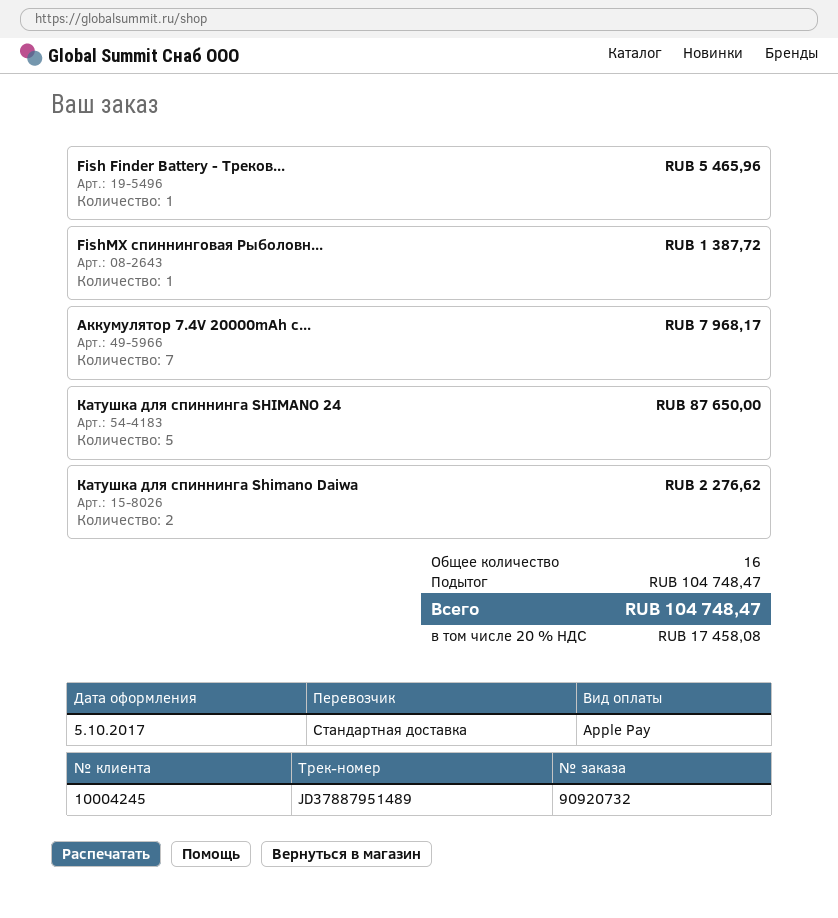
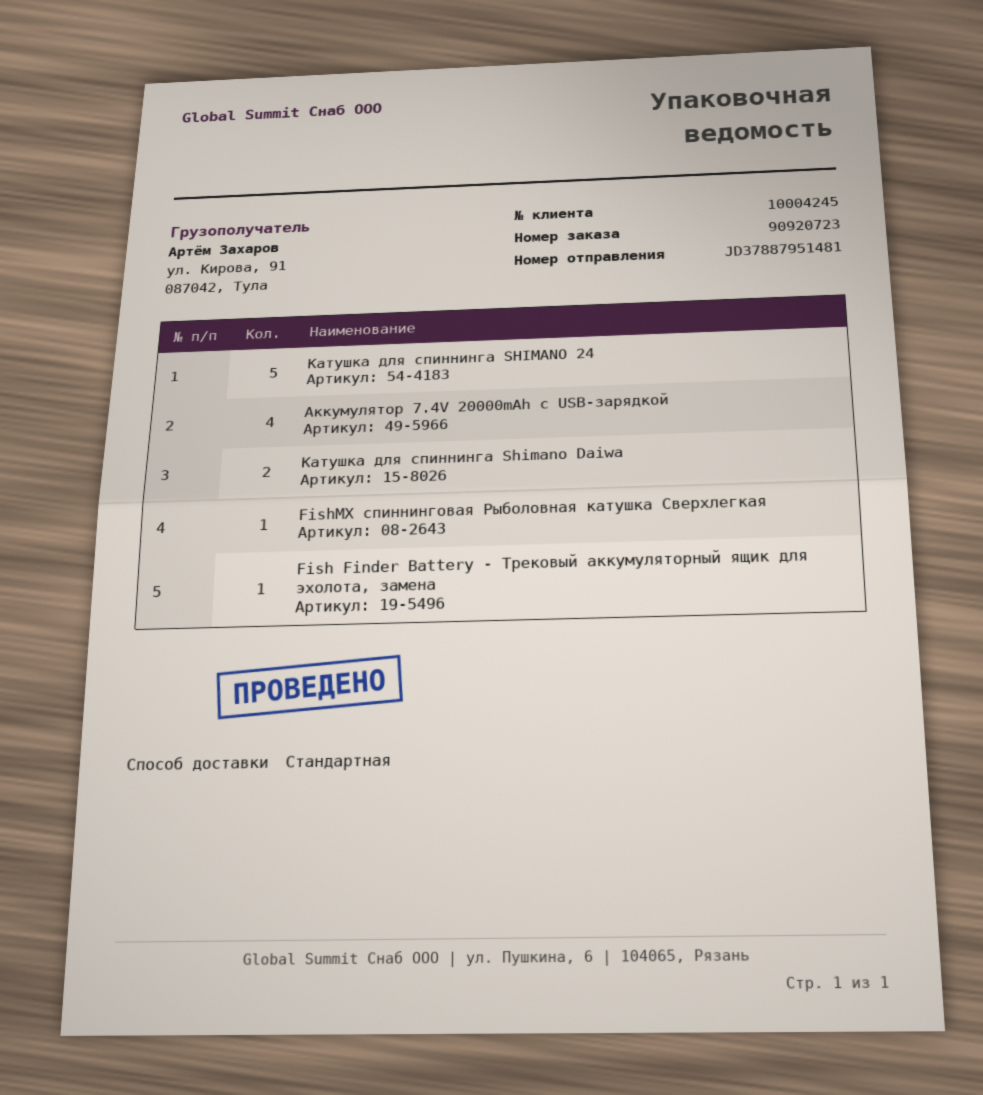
order number: 90920732 -> 90920723
tracking number: JD37887951489 -> JD37887951481
Аккумулятор 7.4V 20000mAh с...: 7 -> 4

